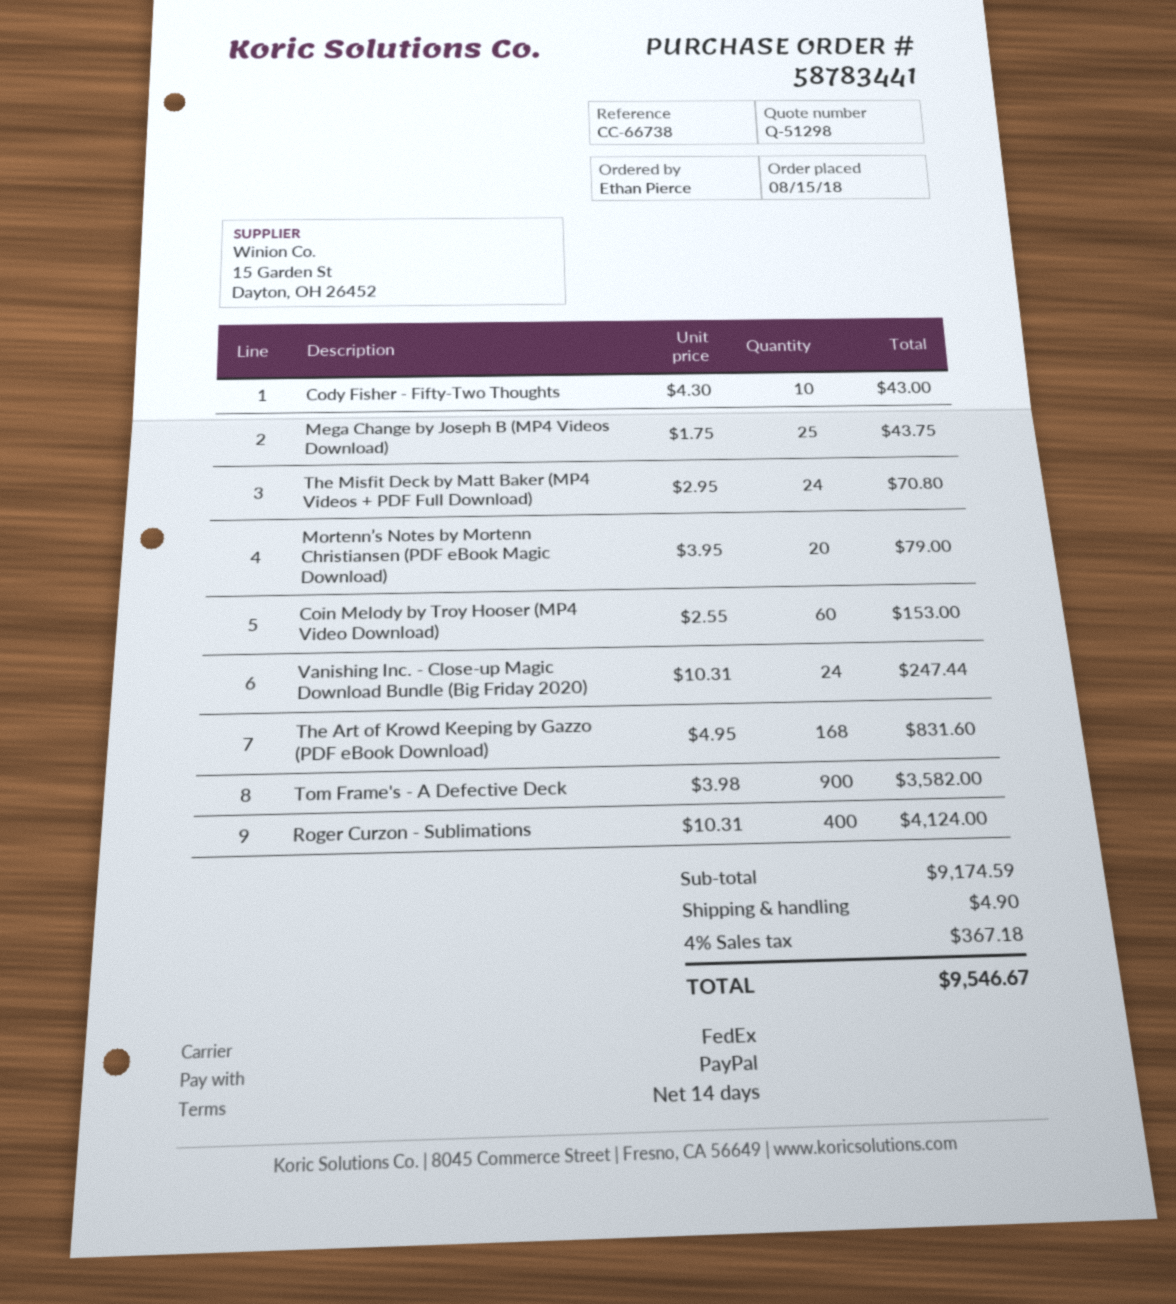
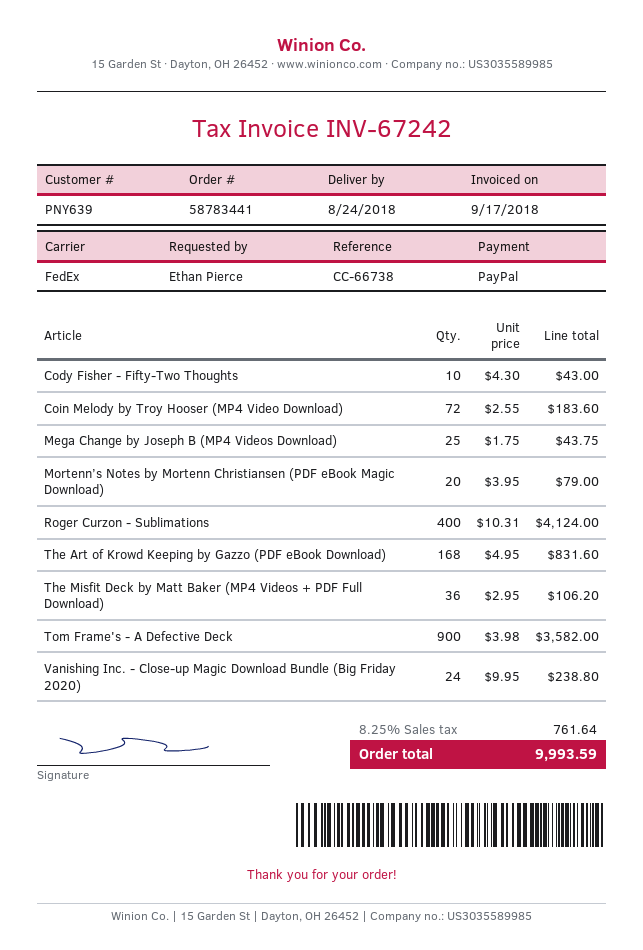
The Misfit Deck by Matt Baker (MP4 Videos + PDF Full Download): 24 x 2.95 = 70.80 -> 36 x 2.95 = 106.20
Coin Melody by Troy Hooser (MP4 Video Download): 60 x 2.55 = 153.00 -> 72 x 2.55 = 183.60
Vanishing Inc. - Close-up Magic Download Bundle (Big Friday 2020): 24 x 10.31 = 247.44 -> 24 x 9.95 = 238.80
shipping: 4.90 -> none
tax: 4% = 367.18 -> 8.25% = 761.64
total: 9546.67 -> 9993.59

